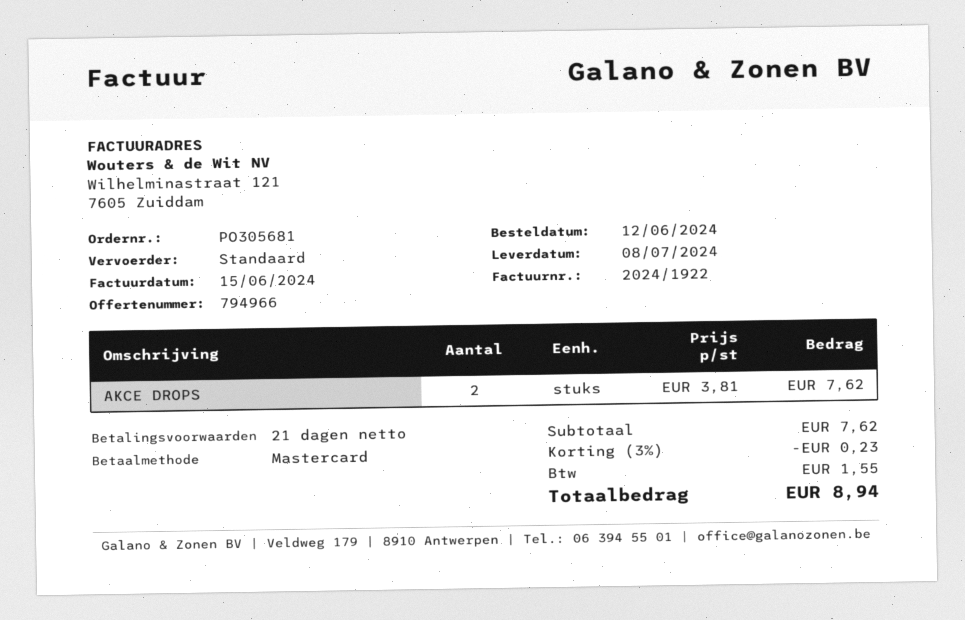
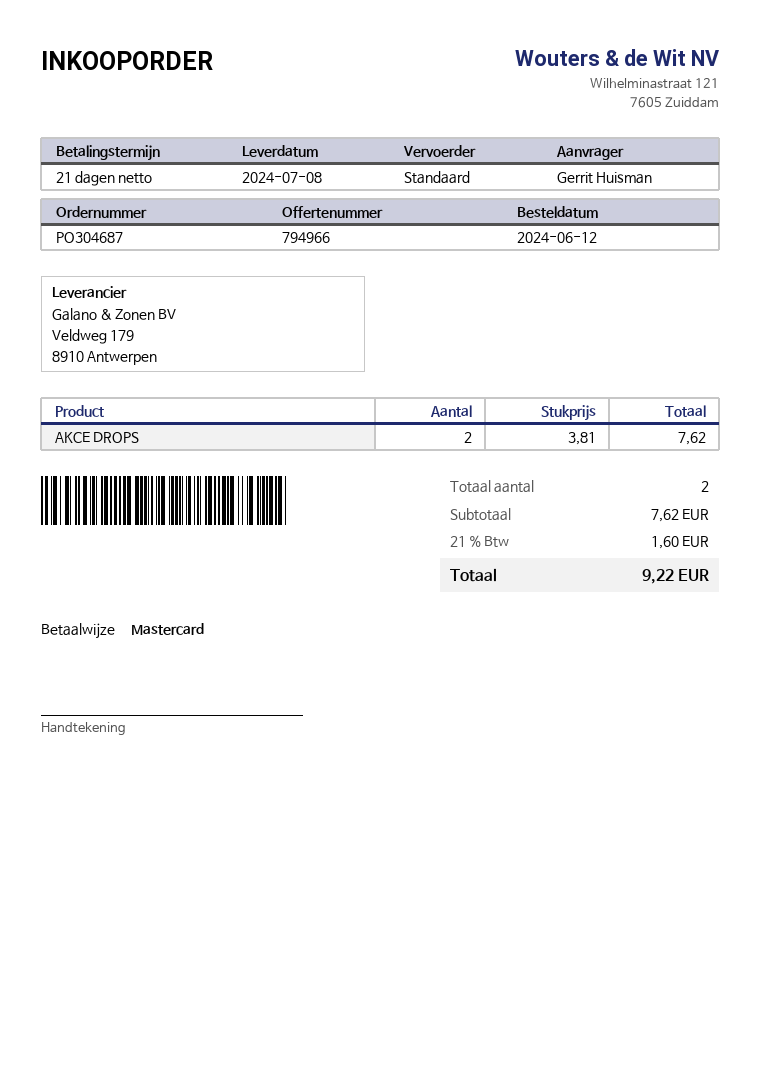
order number: PO305681 -> PO304687
discount: 3% = 0.23 -> none
tax: 1.55 -> 1.60
total: 8.94 -> 9.22

